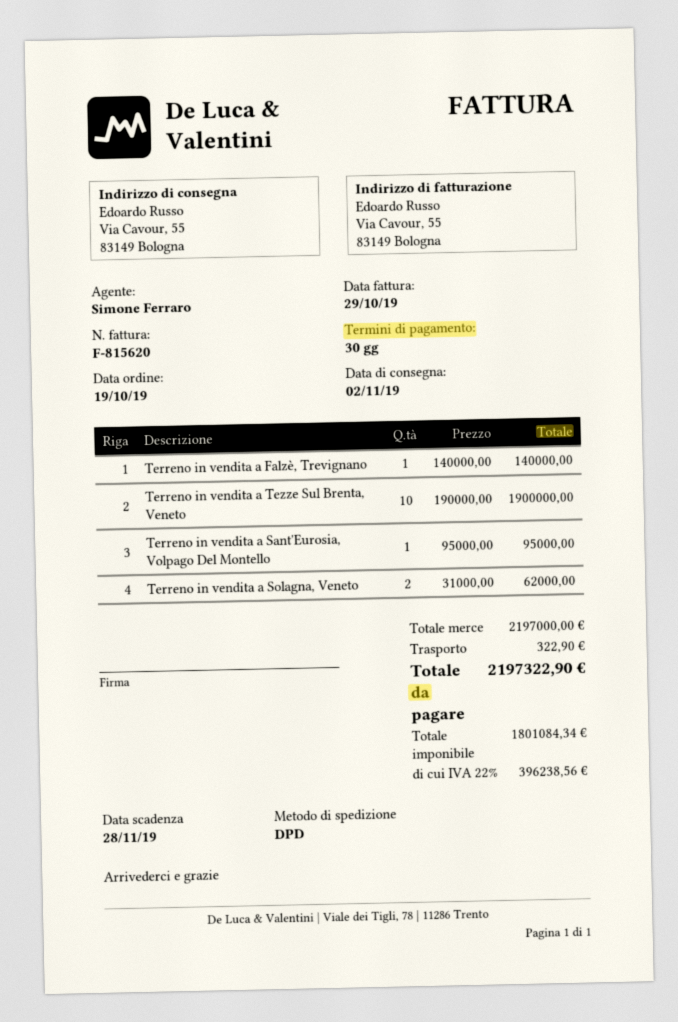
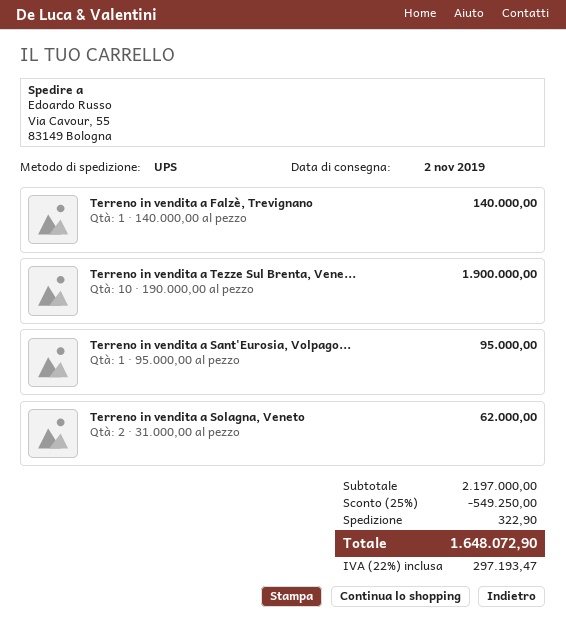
shipping method: DPD -> UPS
discount: none -> 25% = 549250.00
tax: 22% = 396238.56 -> 22% = 297193.47
total: 2197322.90 -> 1648072.90

